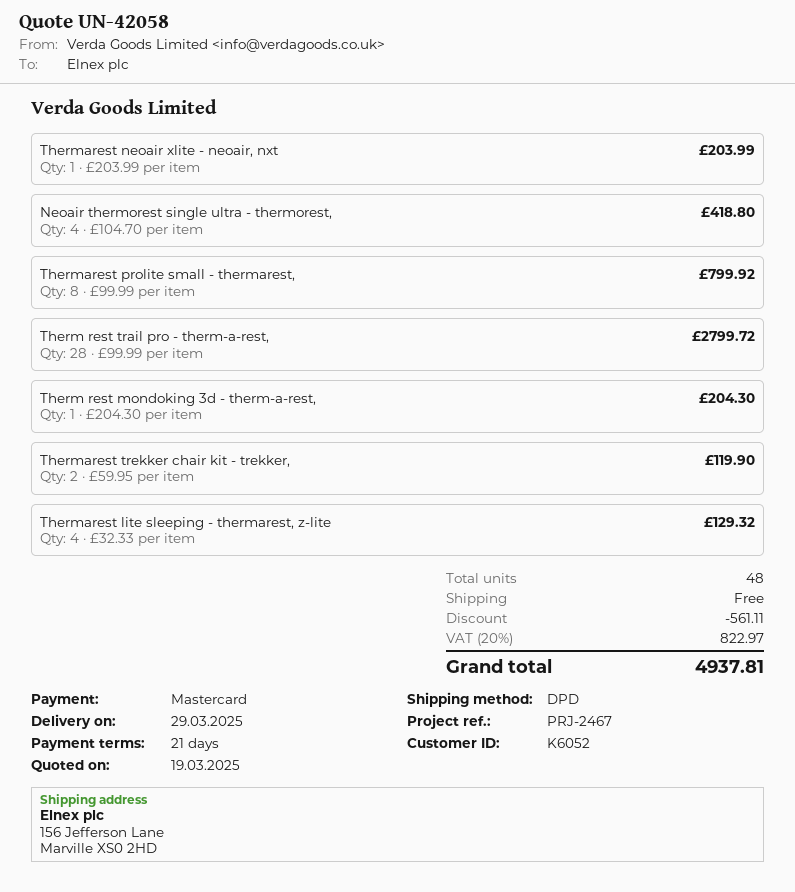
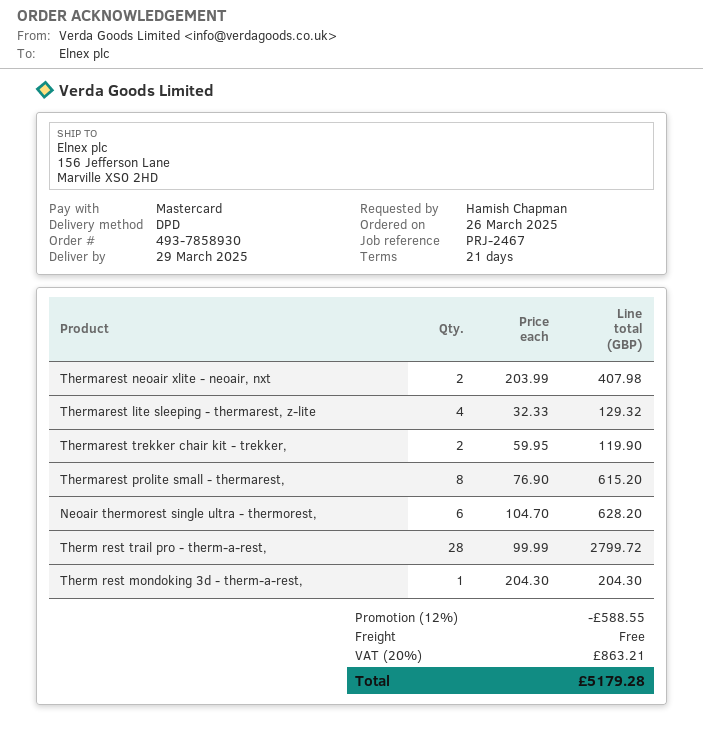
Thermarest neoair xlite - neoair, nxt: 1 x 203.99 = 203.99 -> 2 x 203.99 = 407.98
Neoair thermorest single ultra - thermorest,: 4 x 104.70 = 418.80 -> 6 x 104.70 = 628.20
Thermarest prolite small - thermarest,: 8 x 99.99 = 799.92 -> 8 x 76.90 = 615.20
discount: 561.11 -> 588.55
tax: 20% = 822.97 -> 20% = 863.21
total: 4937.81 -> 5179.28

